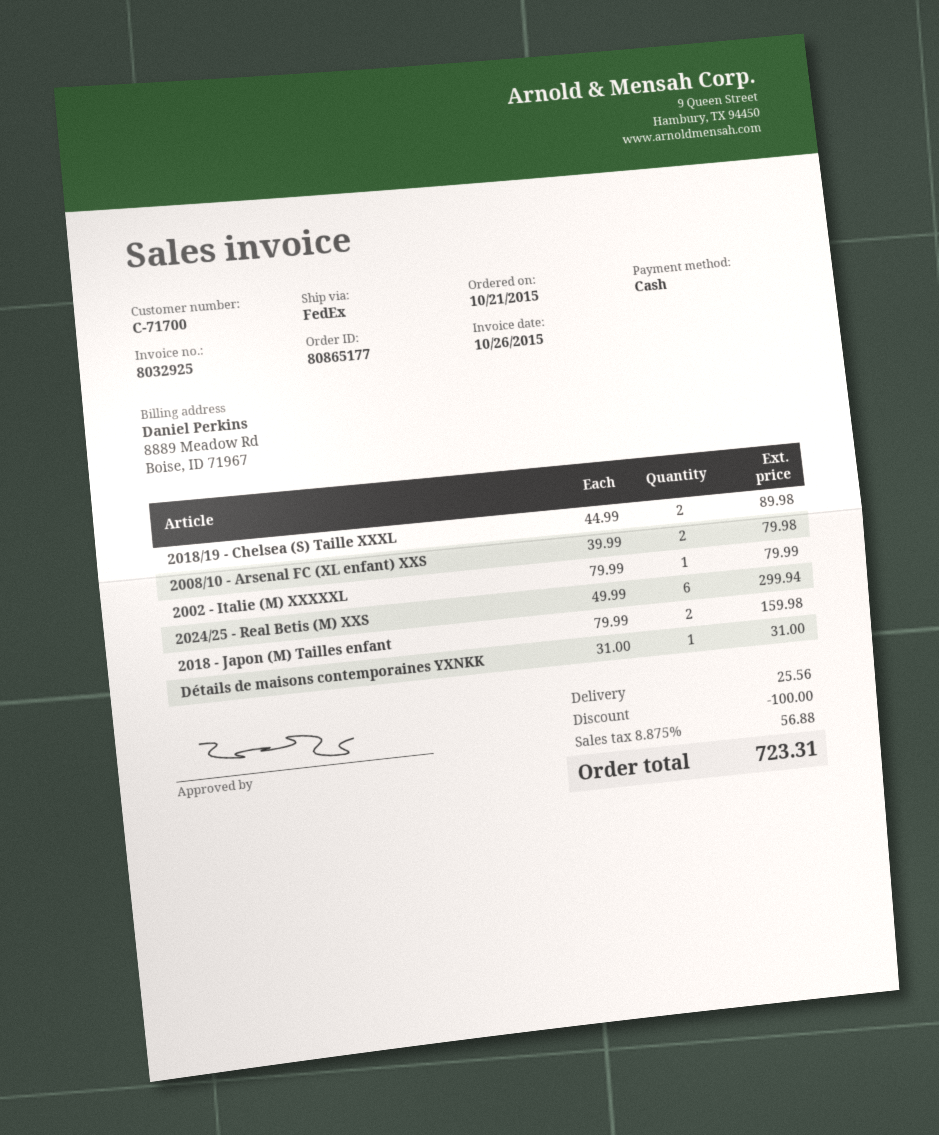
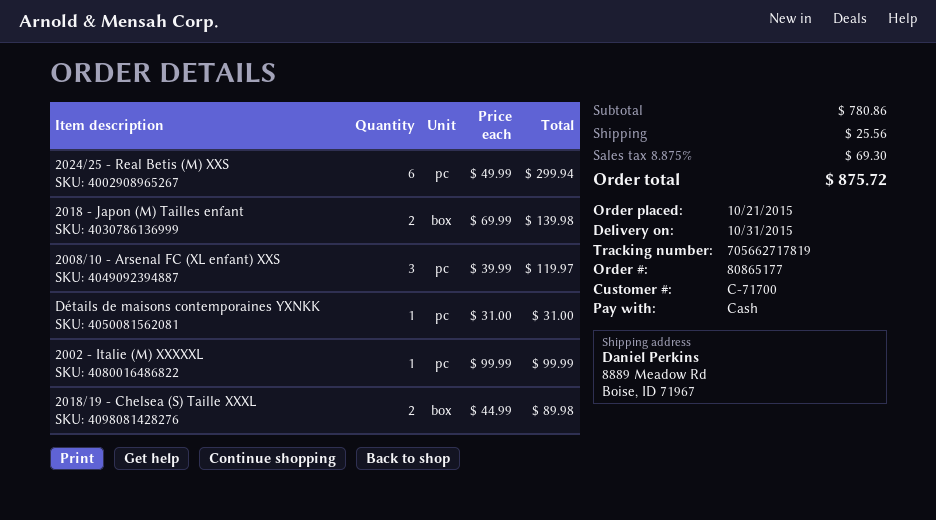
2008/10 - Arsenal FC (XL enfant) XXS: 2 x 39.99 = 79.98 -> 3 x 39.99 = 119.97
2002 - Italie (M) XXXXXL: 1 x 79.99 = 79.99 -> 1 x 99.99 = 99.99
2018 - Japon (M) Tailles enfant: 2 x 79.99 = 159.98 -> 2 x 69.99 = 139.98
discount: 100.00 -> none
tax: 8.875% = 56.88 -> 8.875% = 69.30
total: 723.31 -> 875.72

